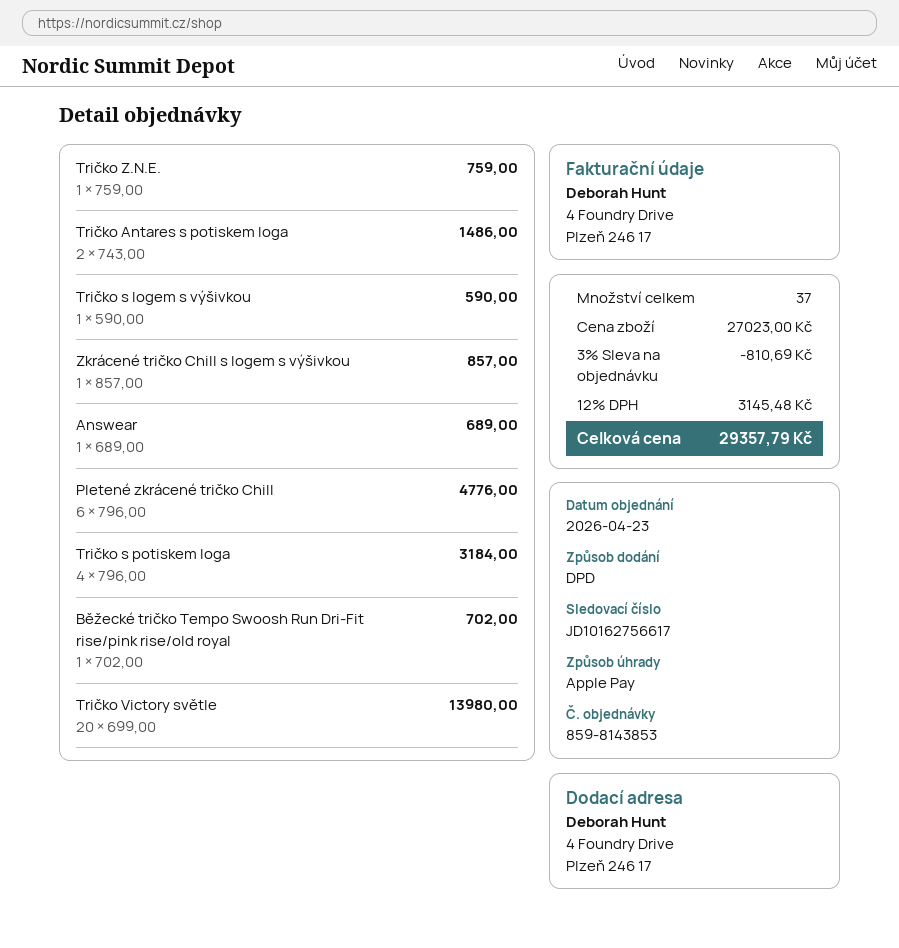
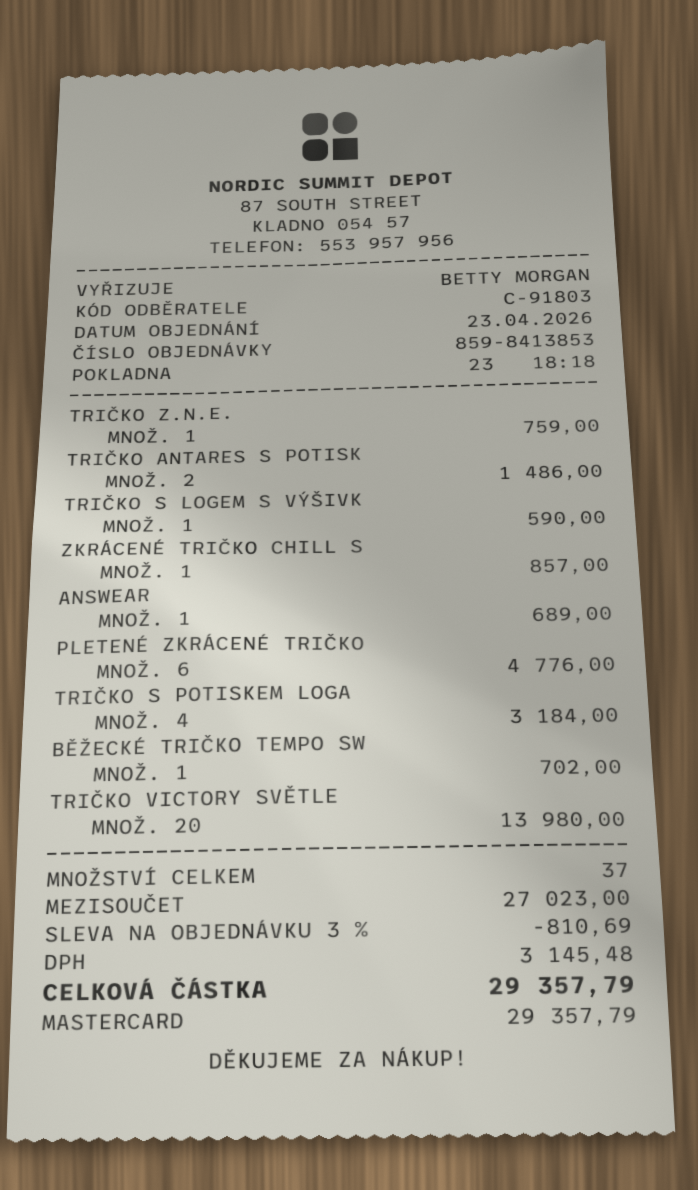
order number: 859-8143853 -> 859-8413853
payment method: Apple Pay -> Mastercard

